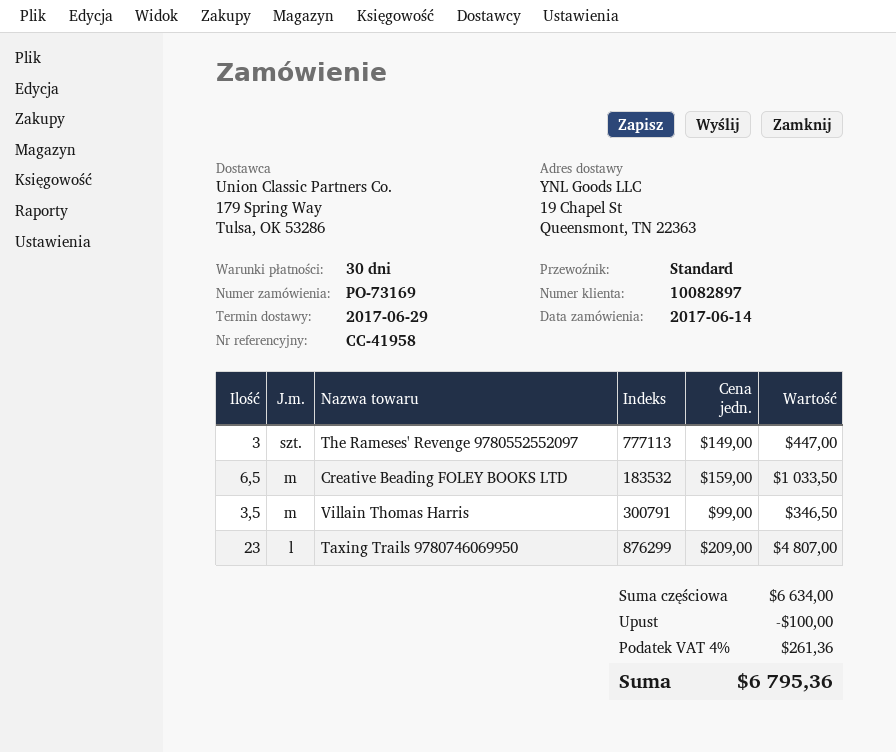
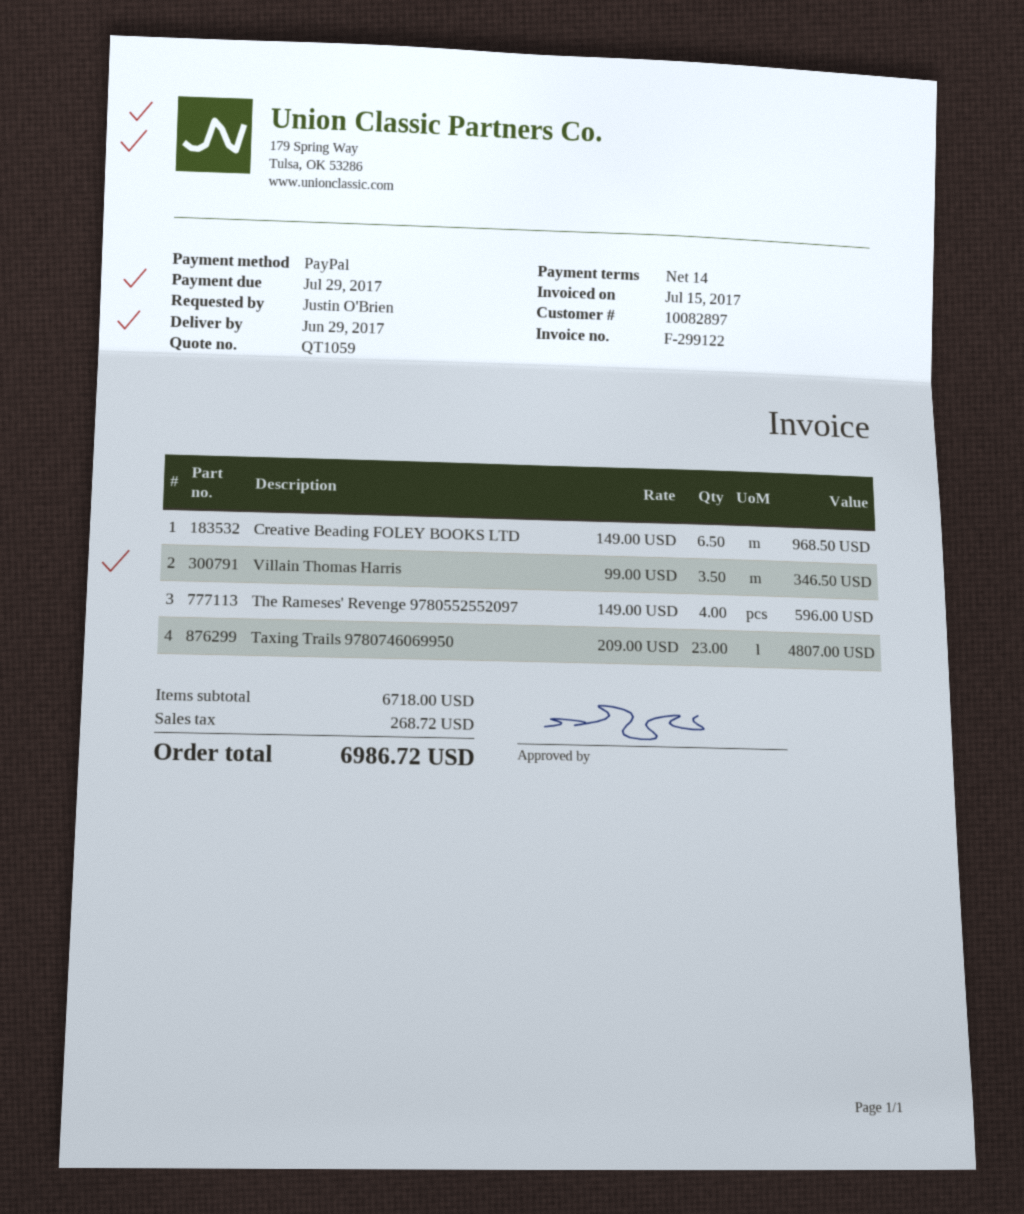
payment terms: 30 days -> 14 days
The Rameses' Revenge 9780552552097: 3 x 149.00 = 447.00 -> 4 x 149.00 = 596.00
Creative Beading FOLEY BOOKS LTD: 6.5 x 159.00 = 1033.50 -> 6.5 x 149.00 = 968.50
subtotal: 6634.00 -> 6718.00
discount: 100.00 -> none
tax: 261.36 -> 268.72
total: 6795.36 -> 6986.72

